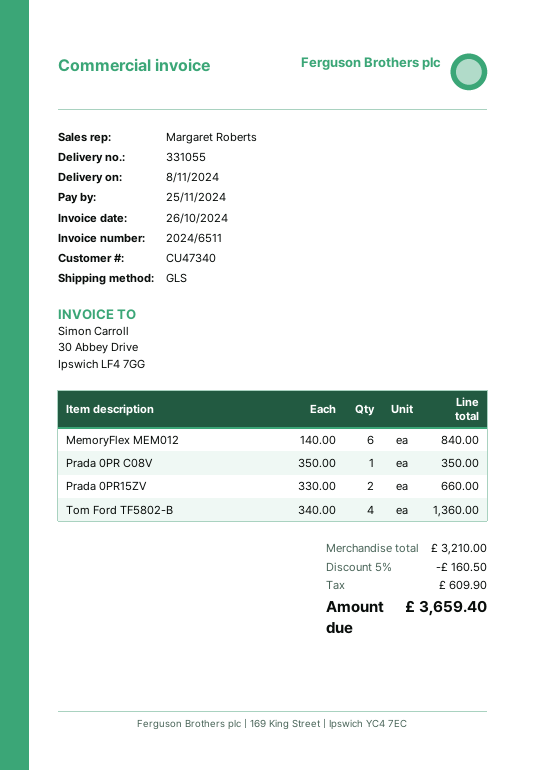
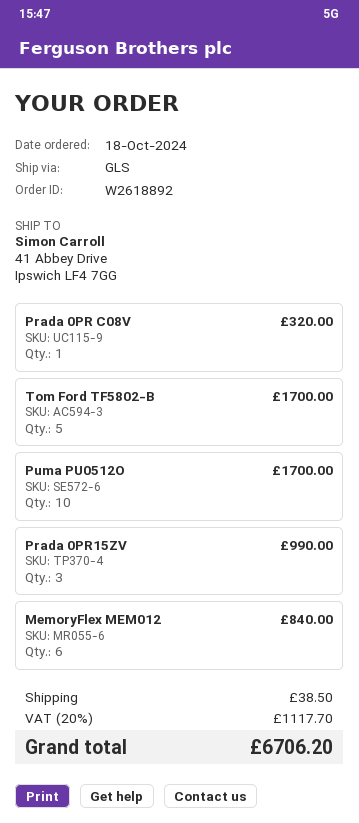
Prada 0PR C08V: 1 for 350.00 -> 1 for 320.00
Prada 0PR15ZV: 2 for 660.00 -> 3 for 990.00
Tom Ford TF5802-B: 4 for 1360.00 -> 5 for 1700.00
Puma PU0512O: none -> 10 for 1700.00
discount: 5% = 160.50 -> none
shipping: none -> 38.50
tax: 609.90 -> 1117.70
total: 3659.40 -> 6706.20

